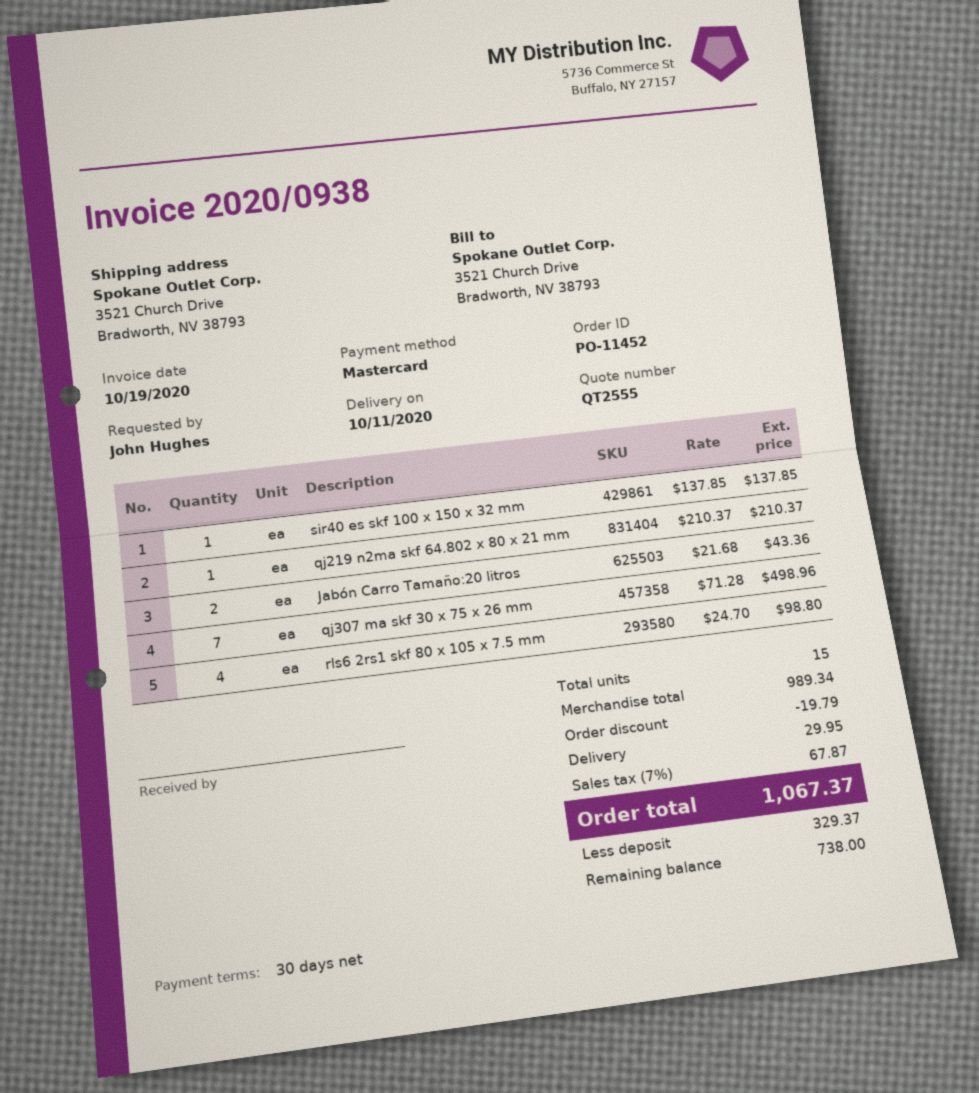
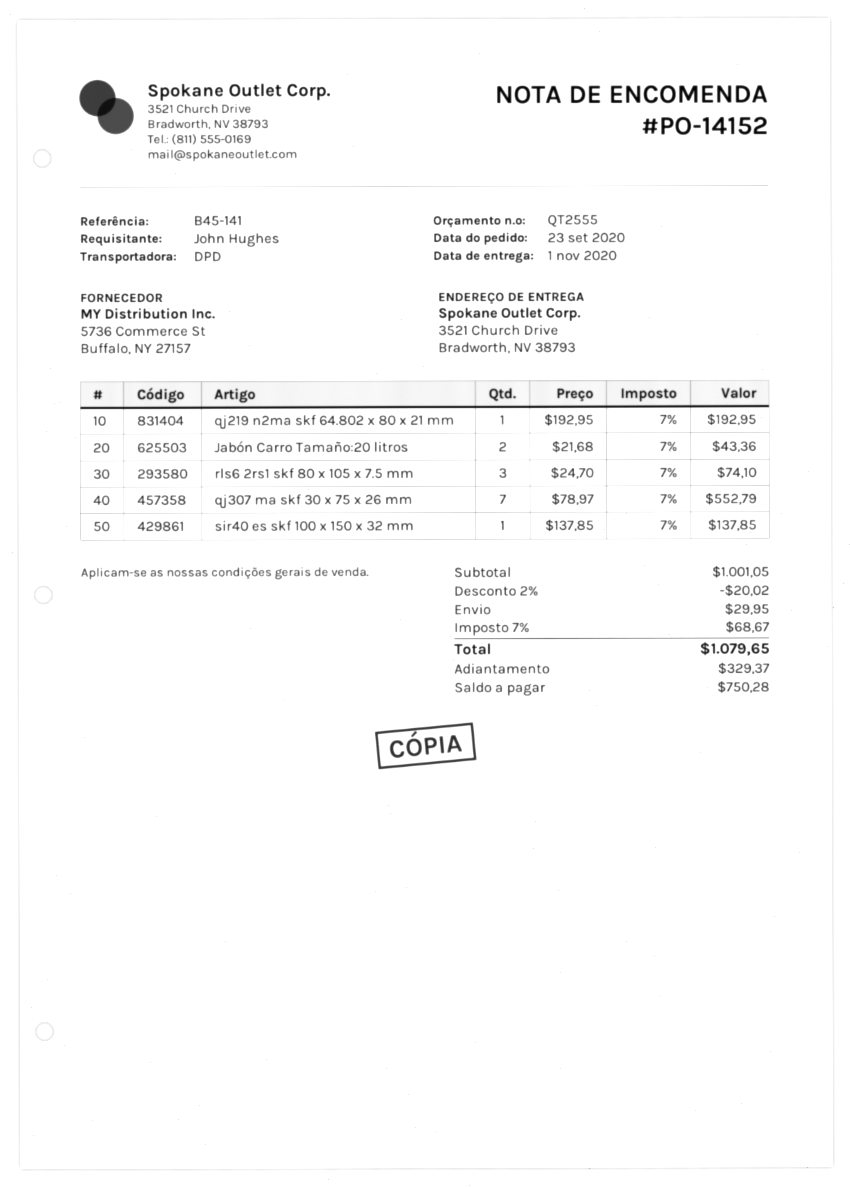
order number: PO-11452 -> PO-14152
delivery date: 2020-10-11 -> 2020-11-01
qj219 n2ma skf 64.802 x 80 x 21 mm: 1 x 210.37 = 210.37 -> 1 x 192.95 = 192.95
qj307 ma skf 30 x 75 x 26 mm: 7 x 71.28 = 498.96 -> 7 x 78.97 = 552.79
rls6 2rs1 skf 80 x 105 x 7.5 mm: 4 x 24.70 = 98.80 -> 3 x 24.70 = 74.10
subtotal: 989.34 -> 1001.05
discount: 19.79 -> 20.02
tax: 7% = 67.87 -> 7% = 68.67
total: 1067.37 -> 1079.65
balance: 738.00 -> 750.28

